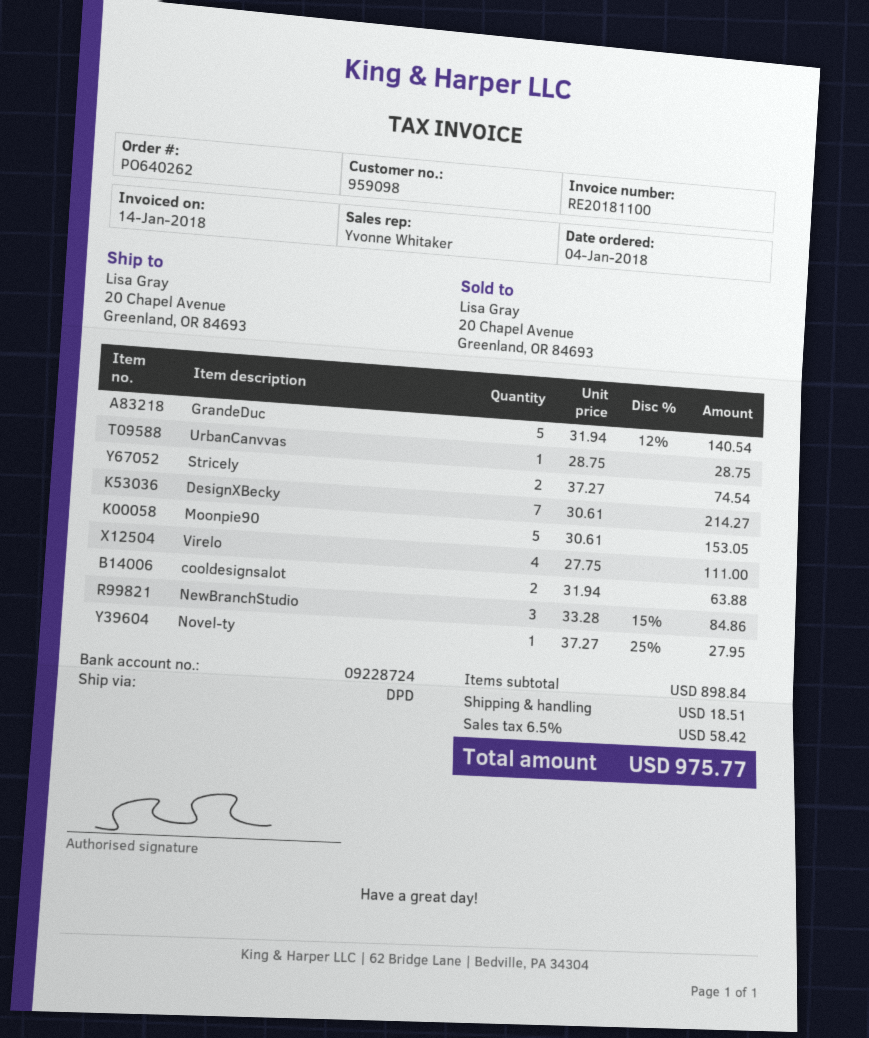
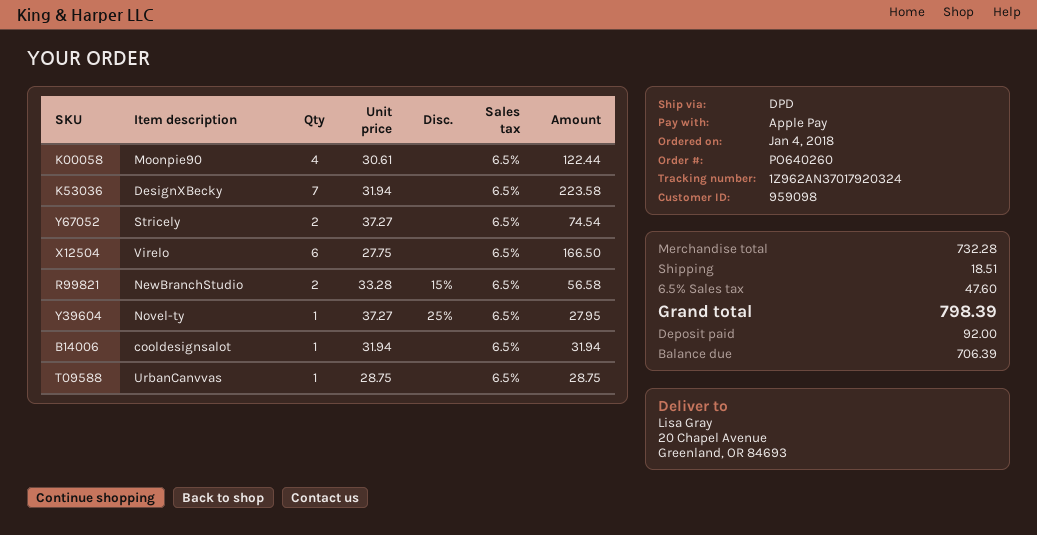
order number: PO640262 -> PO640260
GrandeDuc: 5 x 31.94 - 12% = 140.54 -> none
DesignXBecky: 7 x 30.61 = 214.27 -> 7 x 31.94 = 223.58
Moonpie90: 5 x 30.61 = 153.05 -> 4 x 30.61 = 122.44
Virelo: 4 x 27.75 = 111.00 -> 6 x 27.75 = 166.50
cooldesignsalot: 2 x 31.94 = 63.88 -> 1 x 31.94 = 31.94
NewBranchStudio: 3 x 33.28 - 15% = 84.86 -> 2 x 33.28 - 15% = 56.58
subtotal: 898.84 -> 732.28
tax: 6.5% = 58.42 -> 6.5% = 47.60
total: 975.77 -> 798.39

